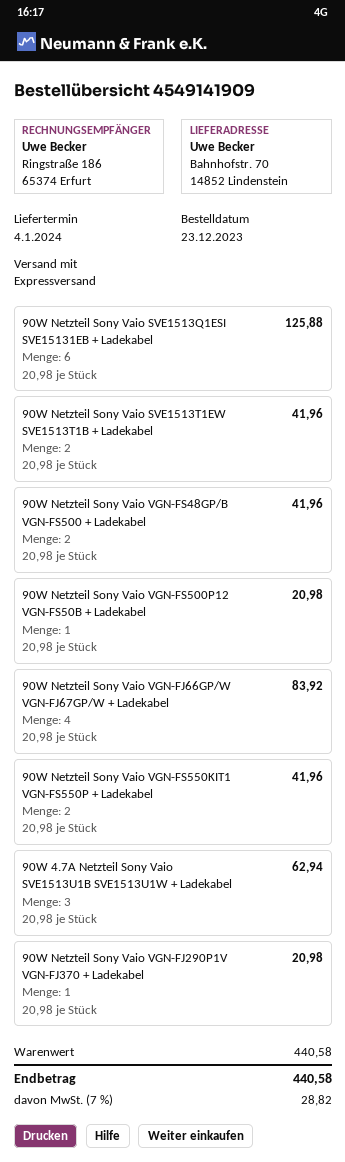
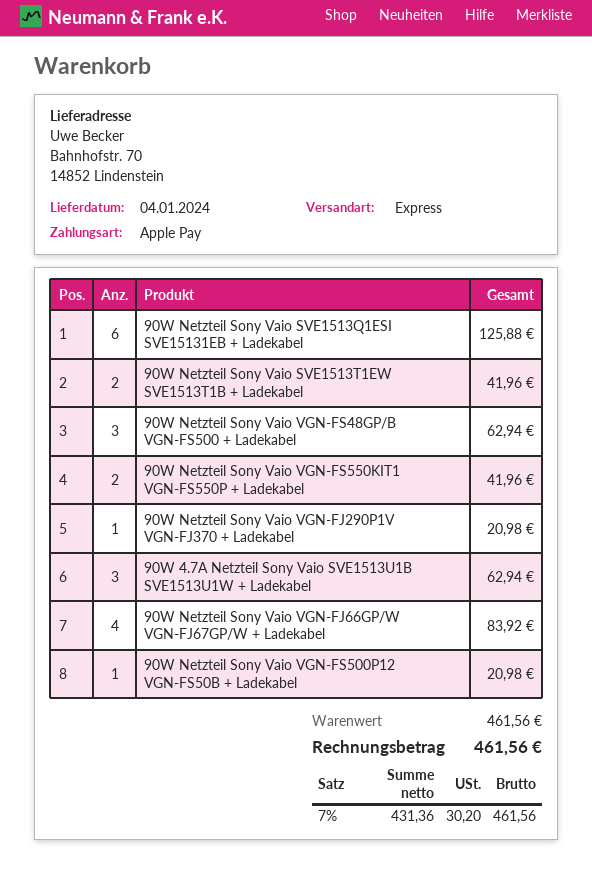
90W Netzteil Sony Vaio VGN-FS48GP/B VGN-FS500 + Ladekabel: 2 for 41.96 -> 3 for 62.94
subtotal: 440.58 -> 461.56
tax: 7% = 28.82 -> 7% = 30.20
total: 440.58 -> 461.56

